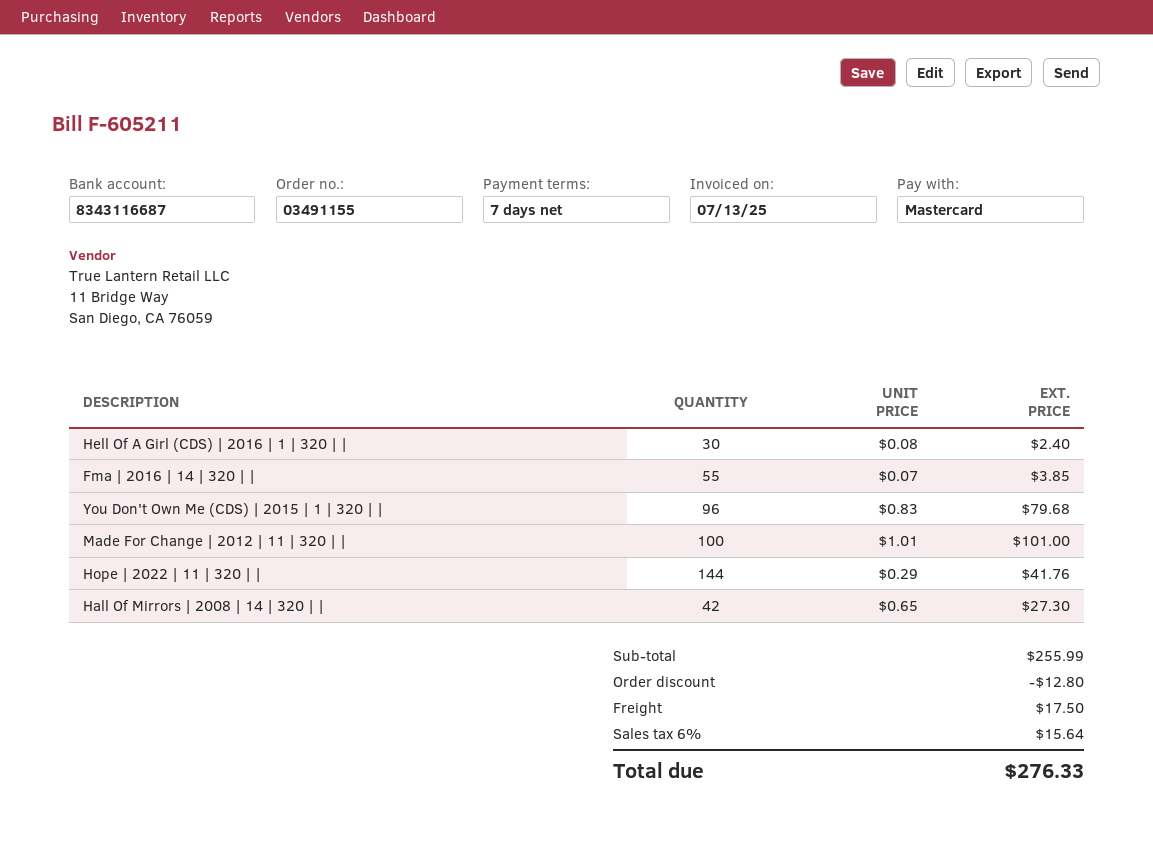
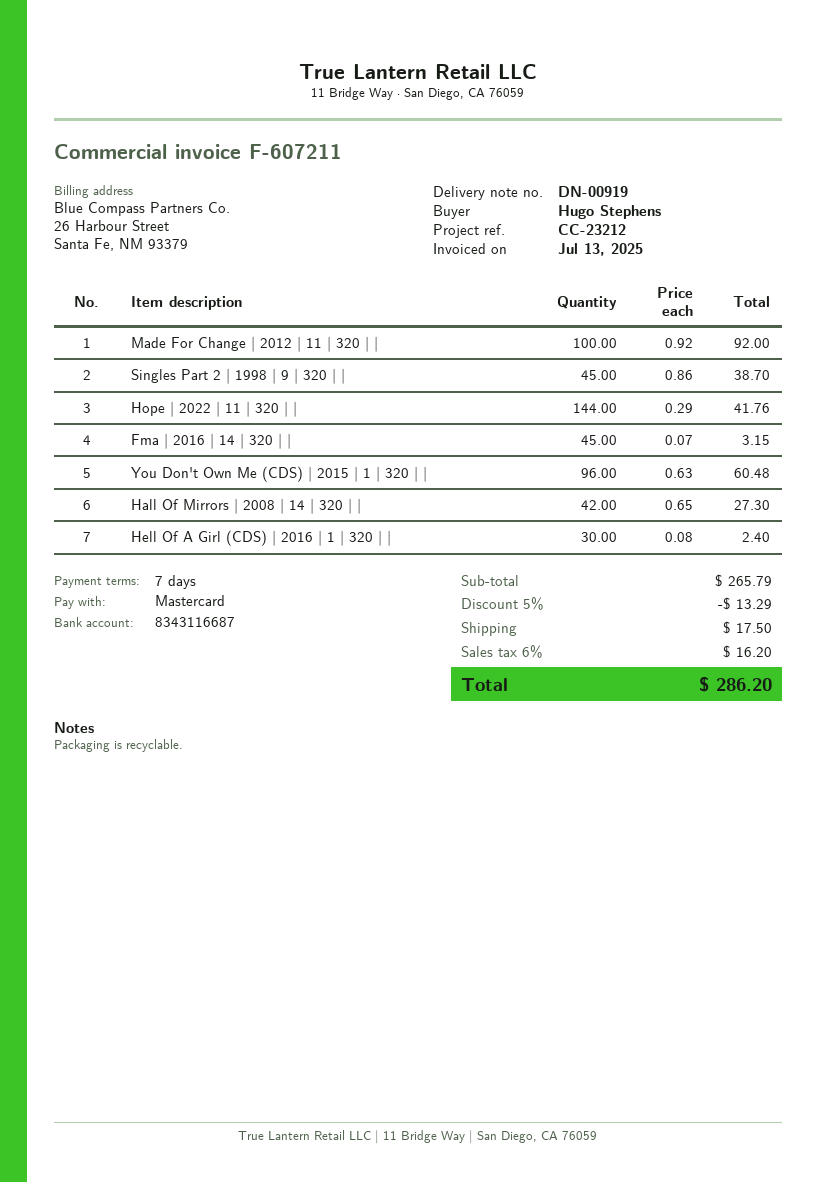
invoice number: F-605211 -> F-607211
Fma | 2016 | 14 | 320 | |: 55 x 0.07 = 3.85 -> 45 x 0.07 = 3.15
You Don't Own Me (CDS) | 2015 | 1 | 320 | |: 96 x 0.83 = 79.68 -> 96 x 0.63 = 60.48
Made For Change | 2012 | 11 | 320 | |: 100 x 1.01 = 101.00 -> 100 x 0.92 = 92.00
Singles Part 2 | 1998 | 9 | 320 | |: none -> 45 x 0.86 = 38.70
subtotal: 255.99 -> 265.79
discount: 12.80 -> 13.29
tax: 6% = 15.64 -> 6% = 16.20
total: 276.33 -> 286.20

